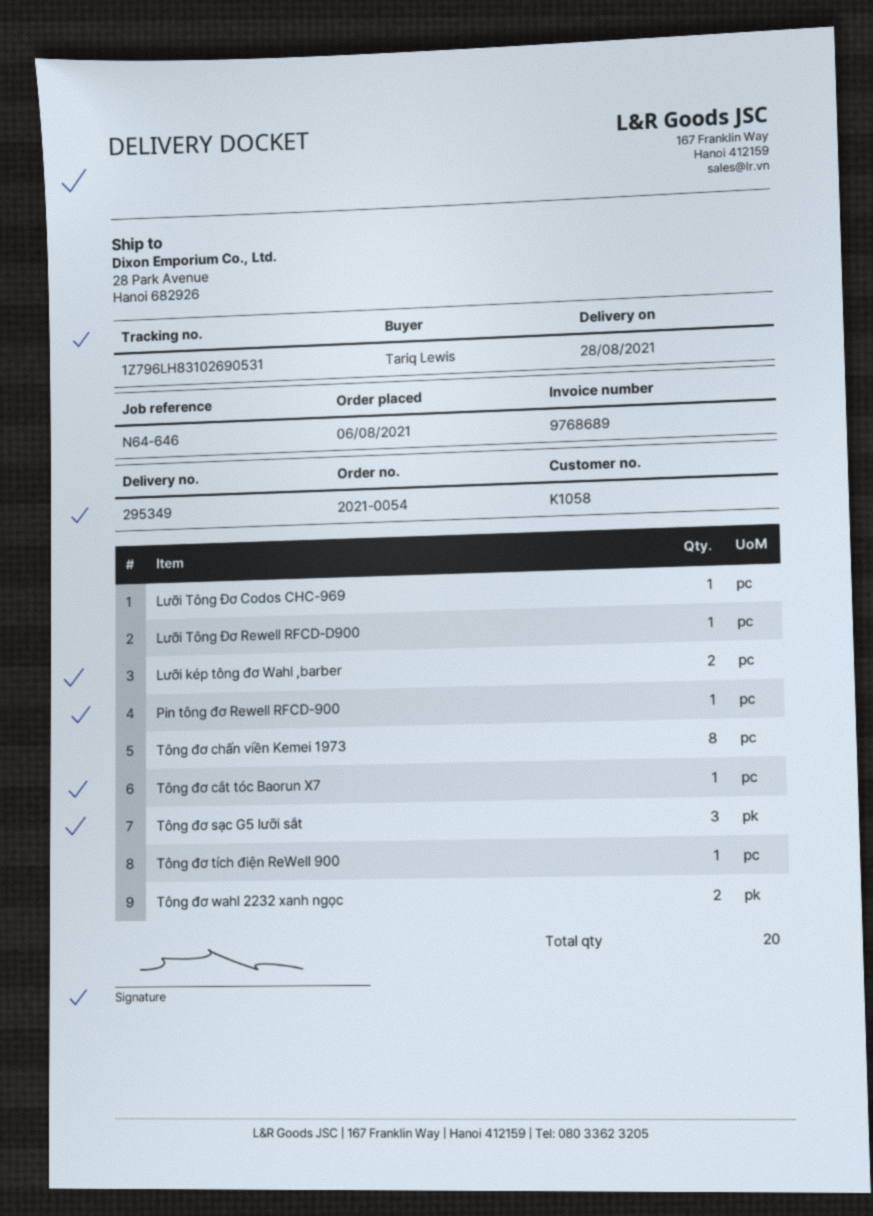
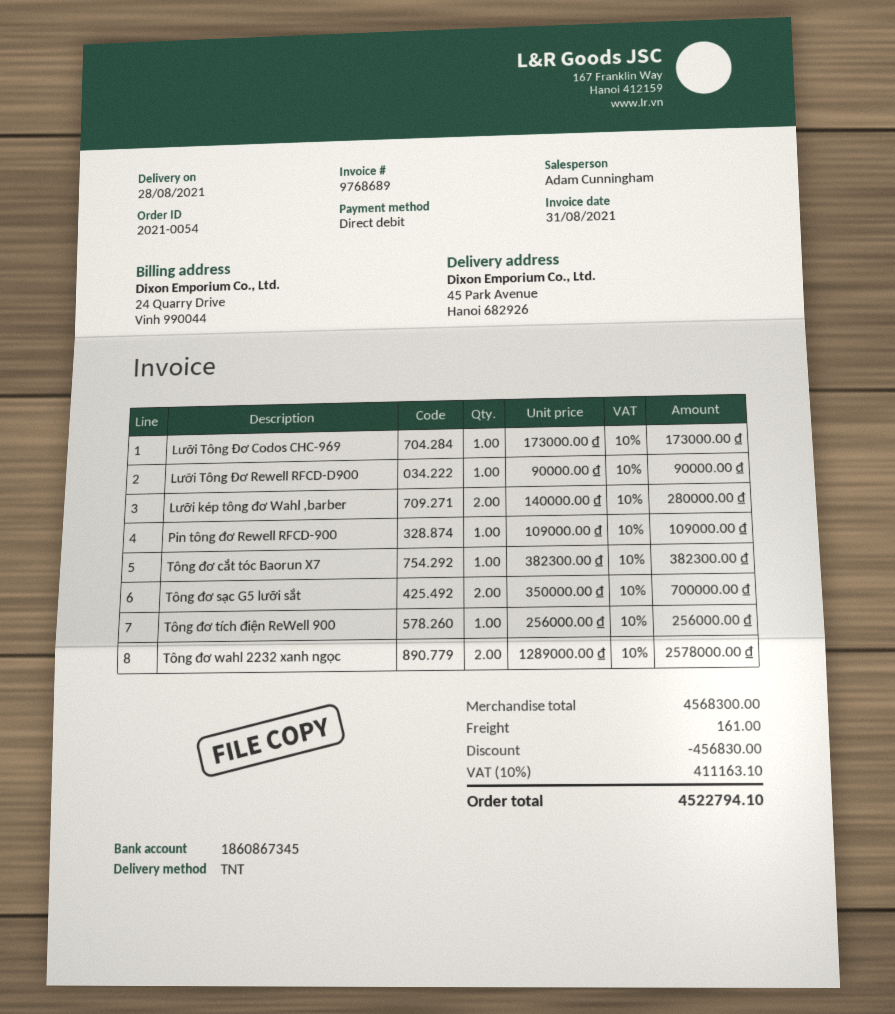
ship to: 28 Park Avenue, Hanoi 682926 -> 45 Park Avenue, Hanoi 682926
Tông đơ chấn viền Kemei 1973: 8 -> none
Tông đơ sạc G5 lưỡi sắt: 3 -> 2

